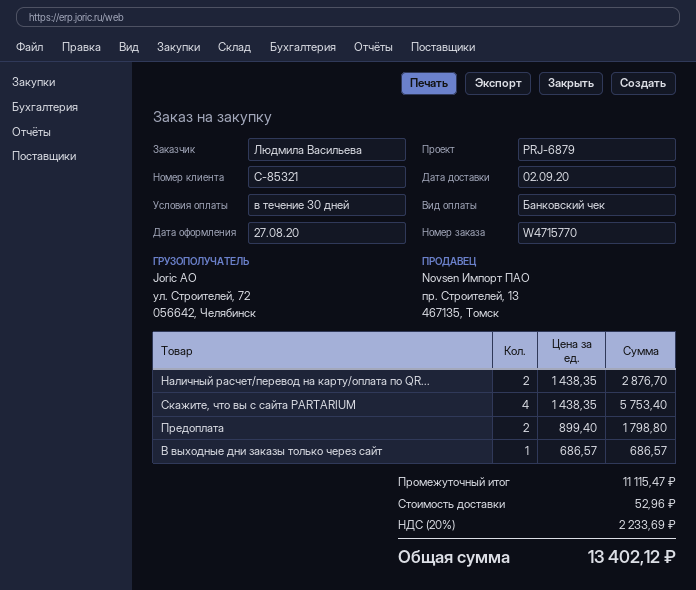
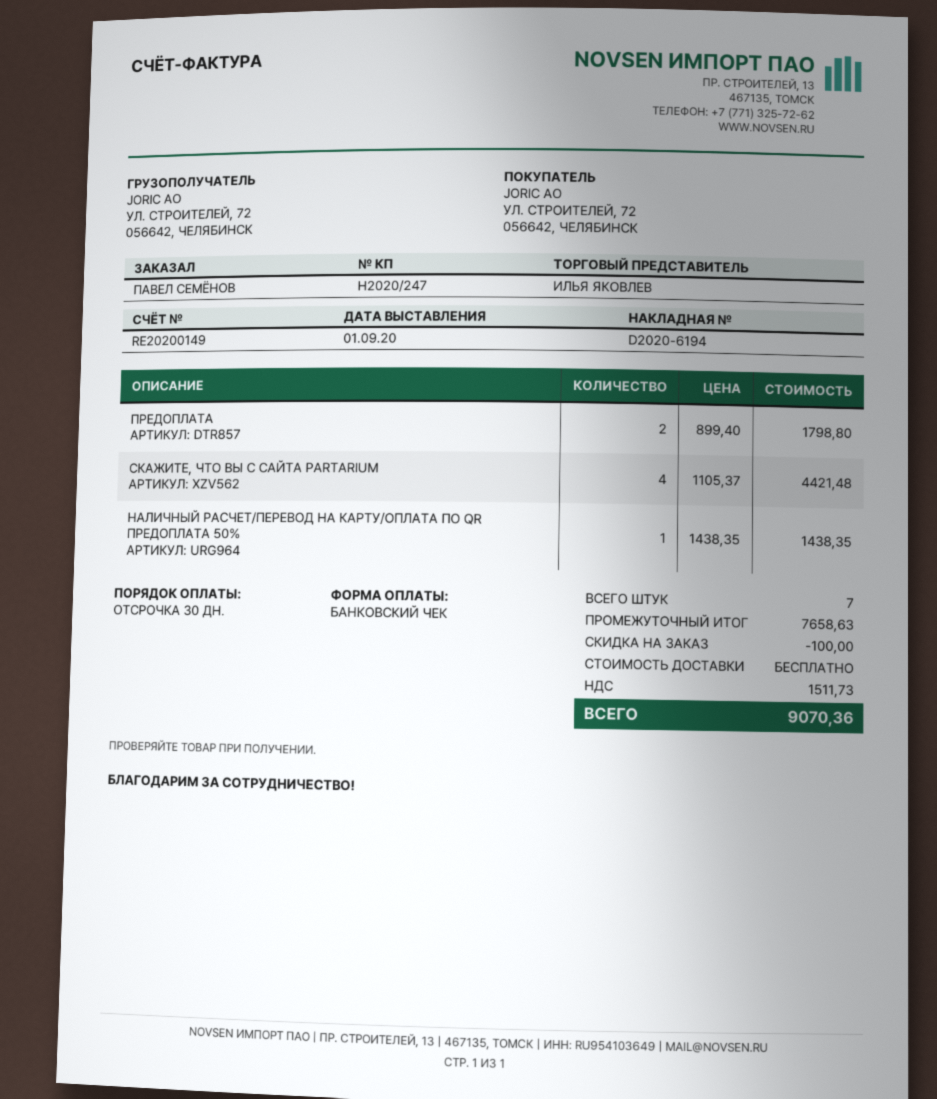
ordered by: Людмила Васильева -> ПАВЕЛ СЕМЁНОВ
Наличный расчет/перевод на карту/оплата по QR...: 2 x 1438.35 = 2876.70 -> 1 x 1438.35 = 1438.35
Скажите, что вы с сайта PARTARIUM: 4 x 1438.35 = 5753.40 -> 4 x 1105.37 = 4421.48
В выходные дни заказы только через сайт: 1 x 686.57 = 686.57 -> none
subtotal: 11115.47 -> 7658.63
discount: none -> 100.00
shipping: 52.96 -> 0.00
tax: 2233.69 -> 1511.73
total: 13402.12 -> 9070.36

